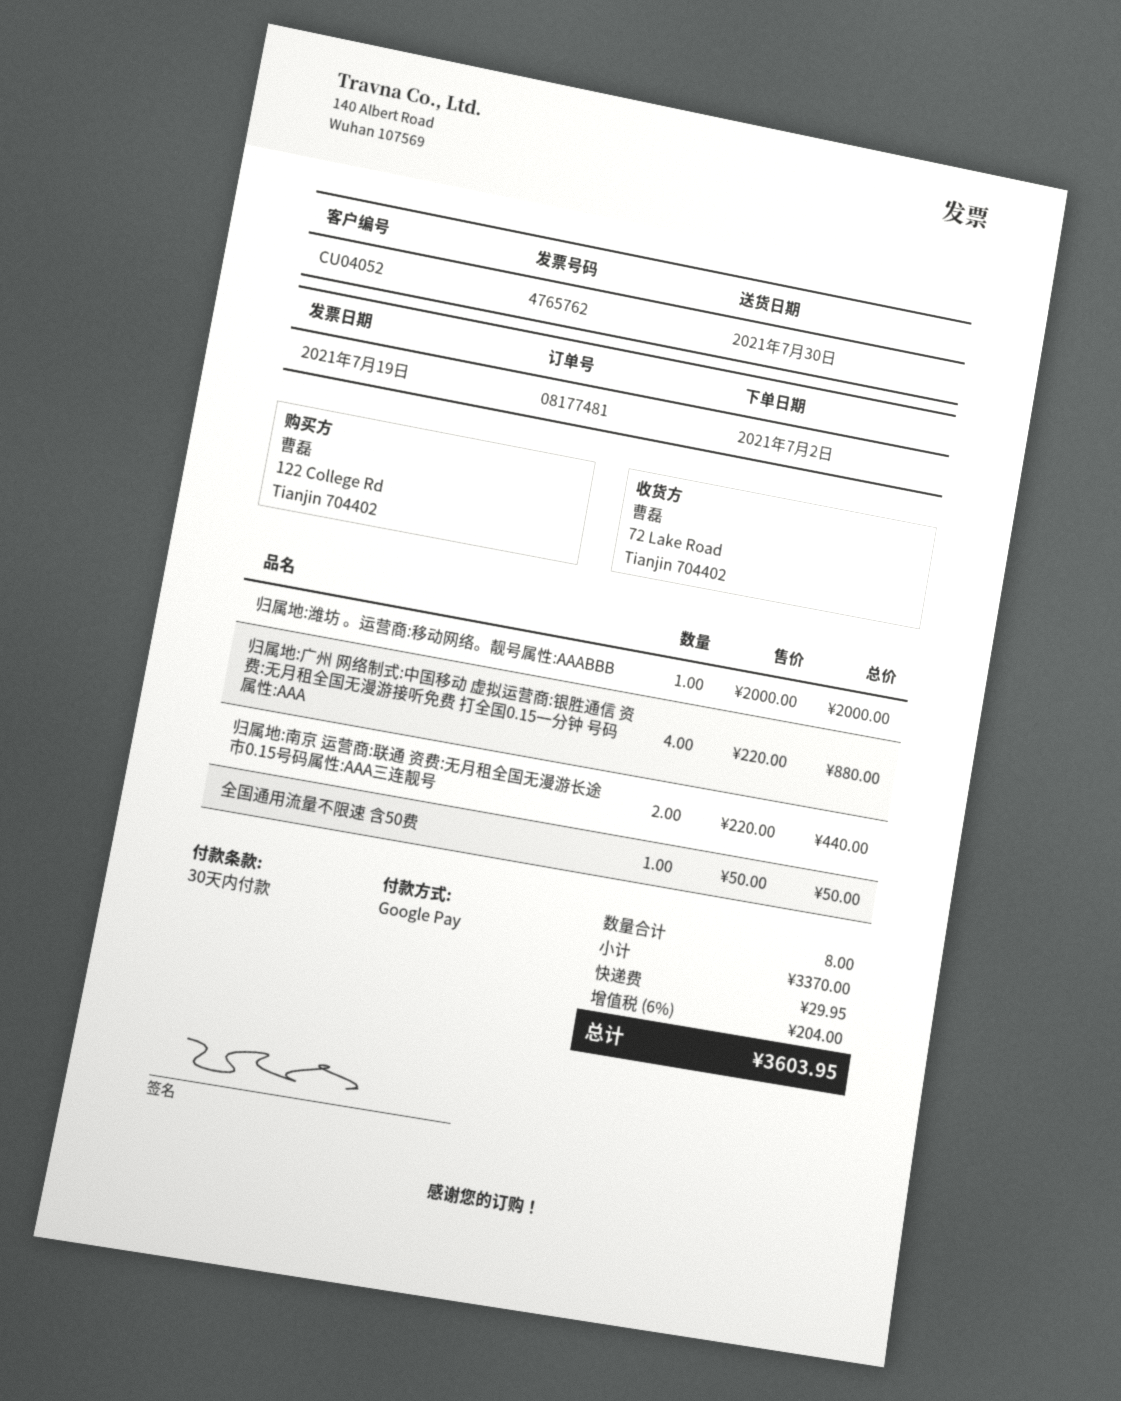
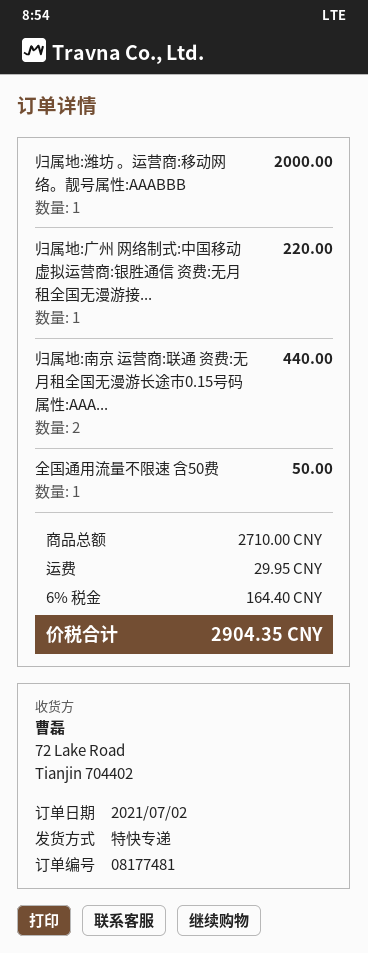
归属地:广州 网络制式:中国移动 虚拟运营商:银胜通信 资费:无月租全国无漫游接听免费 打全国0.15一分钟 号码属性:AAA: 4 for 880.00 -> 1 for 220.00
subtotal: 3370.00 -> 2710.00
tax: 6% = 204.00 -> 6% = 164.40
total: 3603.95 -> 2904.35

